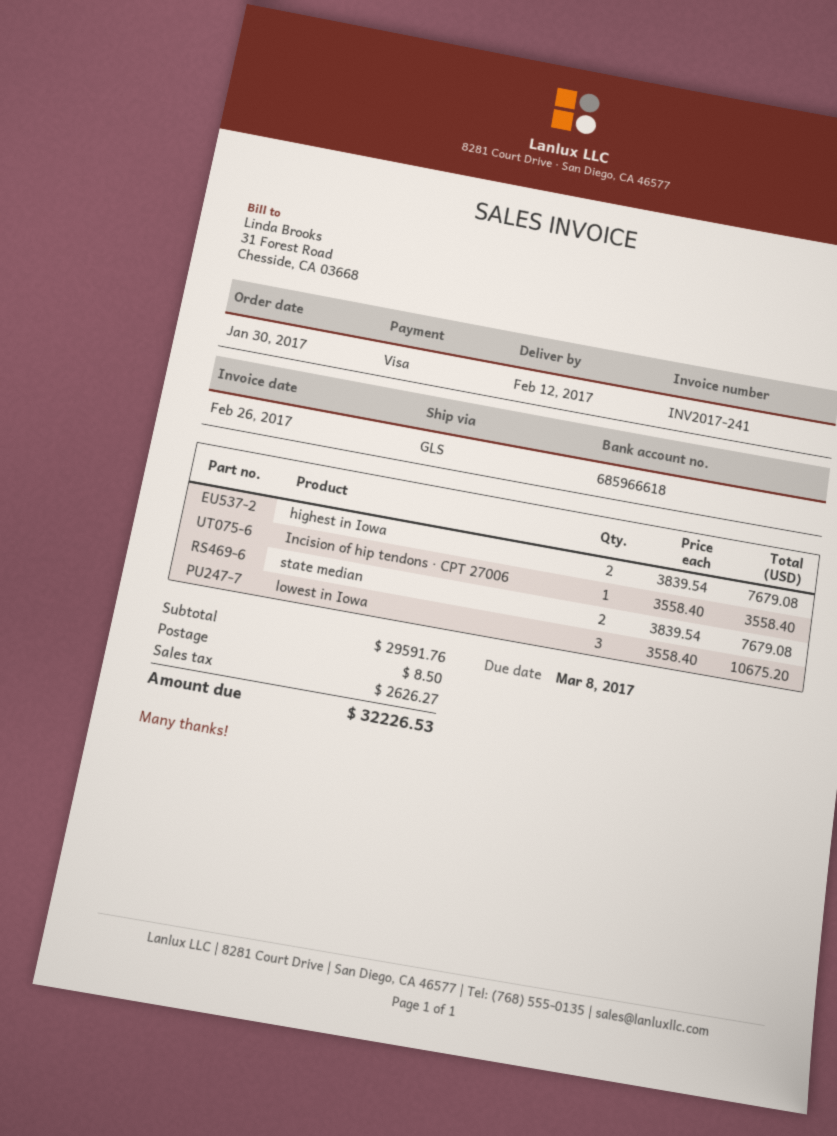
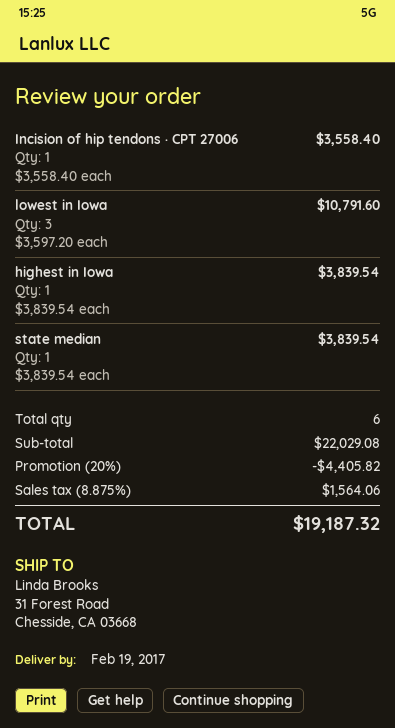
delivery date: 2017-02-12 -> 2017-02-19
highest in Iowa: 2 x 3839.54 = 7679.08 -> 1 x 3839.54 = 3839.54
state median: 2 x 3839.54 = 7679.08 -> 1 x 3839.54 = 3839.54
lowest in Iowa: 3 x 3558.40 = 10675.20 -> 3 x 3597.20 = 10791.60
subtotal: 29591.76 -> 22029.08
discount: none -> 20% = 4405.82
shipping: 8.50 -> none
tax: 2626.27 -> 1564.06
total: 32226.53 -> 19187.32

